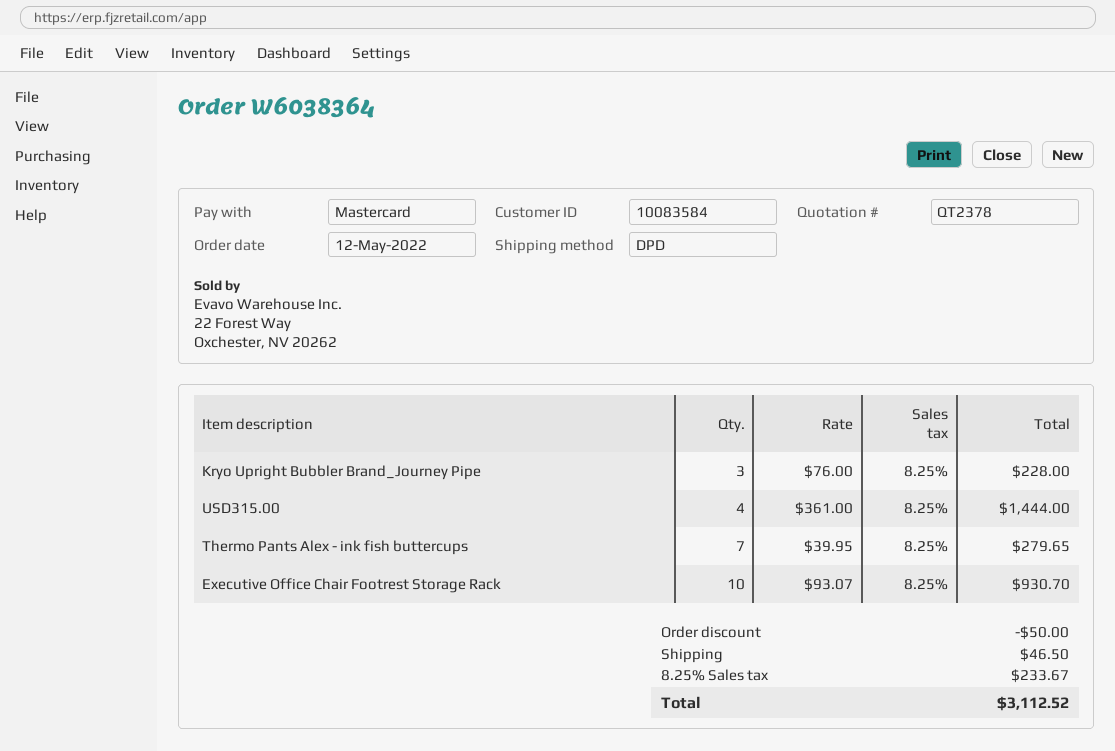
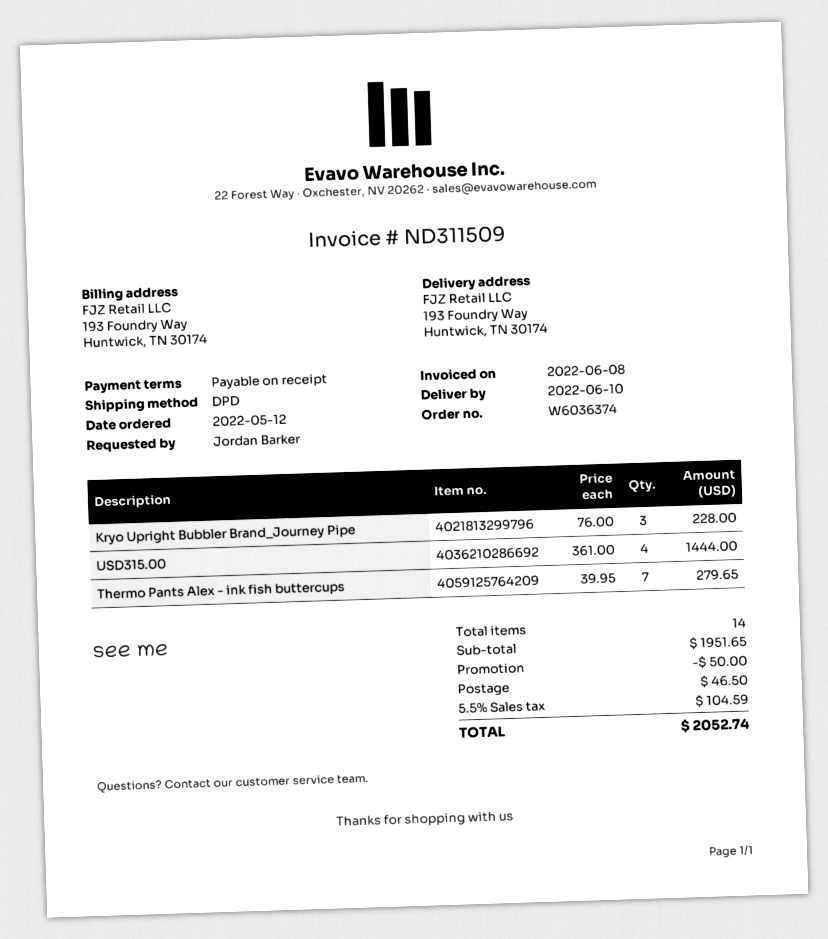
order number: W6038364 -> W6036374
Executive Office Chair Footrest Storage Rack: 10 x 93.07 = 930.70 -> none
tax: 8.25% = 233.67 -> 5.5% = 104.59
total: 3112.52 -> 2052.74

